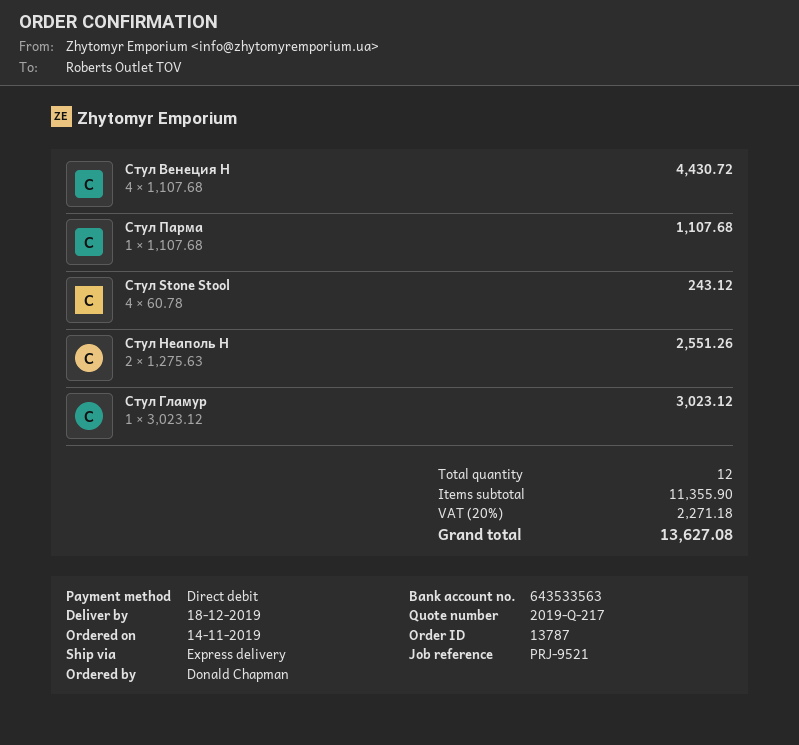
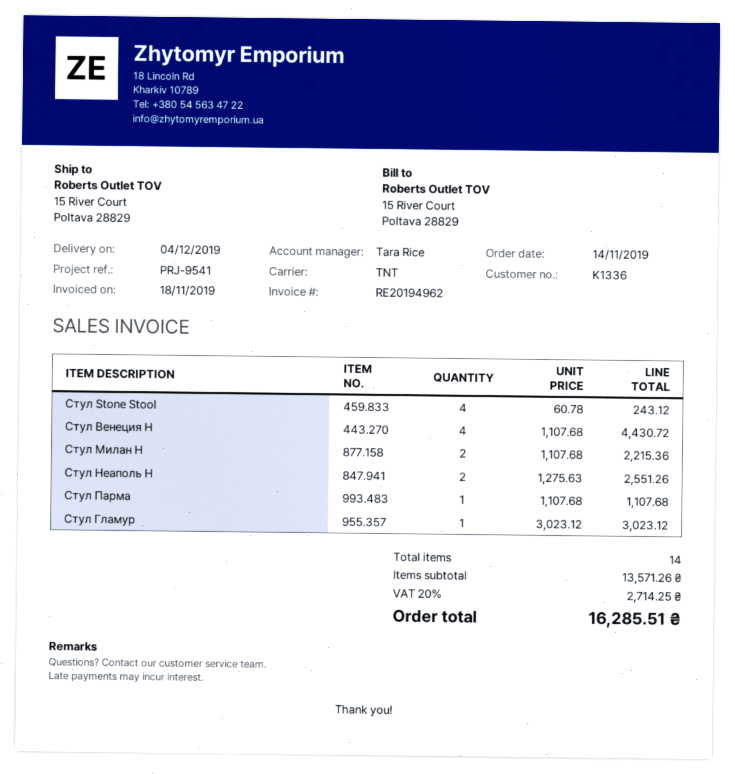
delivery date: 2019-12-18 -> 2019-12-04
reference: PRJ-9521 -> PRJ-9541
shipping method: express -> TNT
Стул Милан Н: none -> 2 x 1107.68 = 2215.36
total quantity: 12 -> 14
subtotal: 11355.90 -> 13571.26
tax: 20% = 2271.18 -> 20% = 2714.25
total: 13627.08 -> 16285.51

